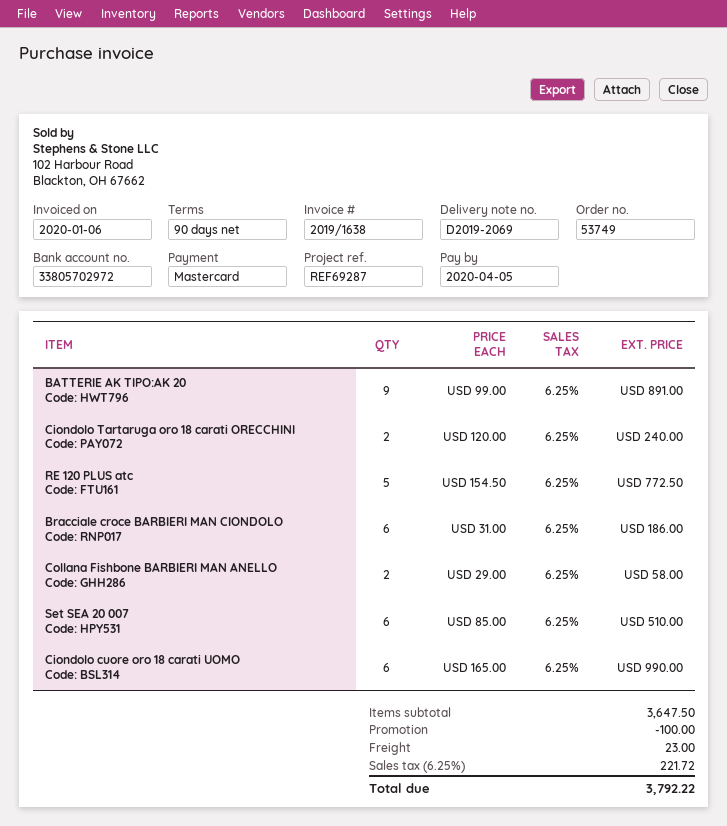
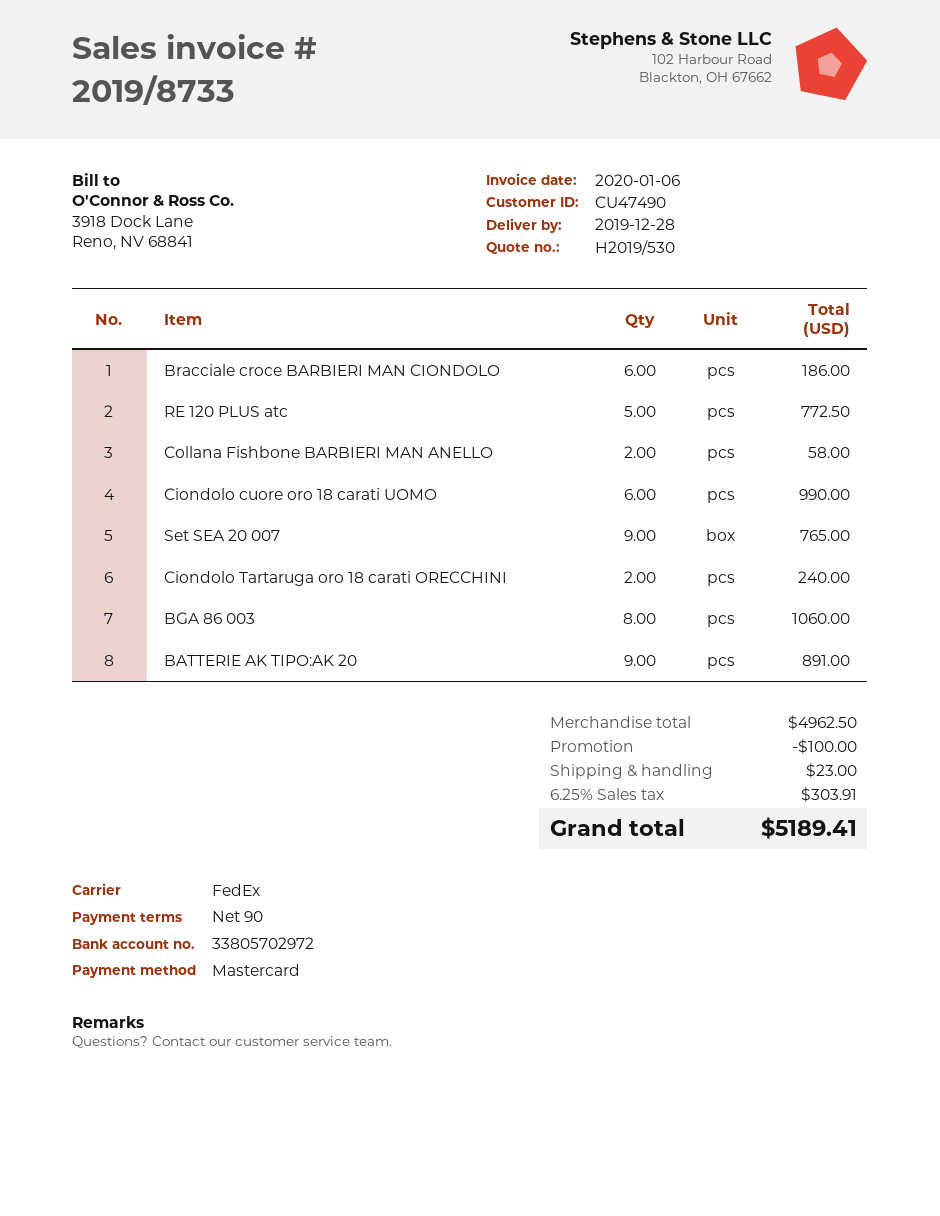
invoice number: 2019/1638 -> 2019/8733
Set SEA 20 007: 6 for 510.00 -> 9 for 765.00
BGA 86 003: none -> 8 for 1060.00
subtotal: 3647.50 -> 4962.50
tax: 6.25% = 221.72 -> 6.25% = 303.91
total: 3792.22 -> 5189.41

